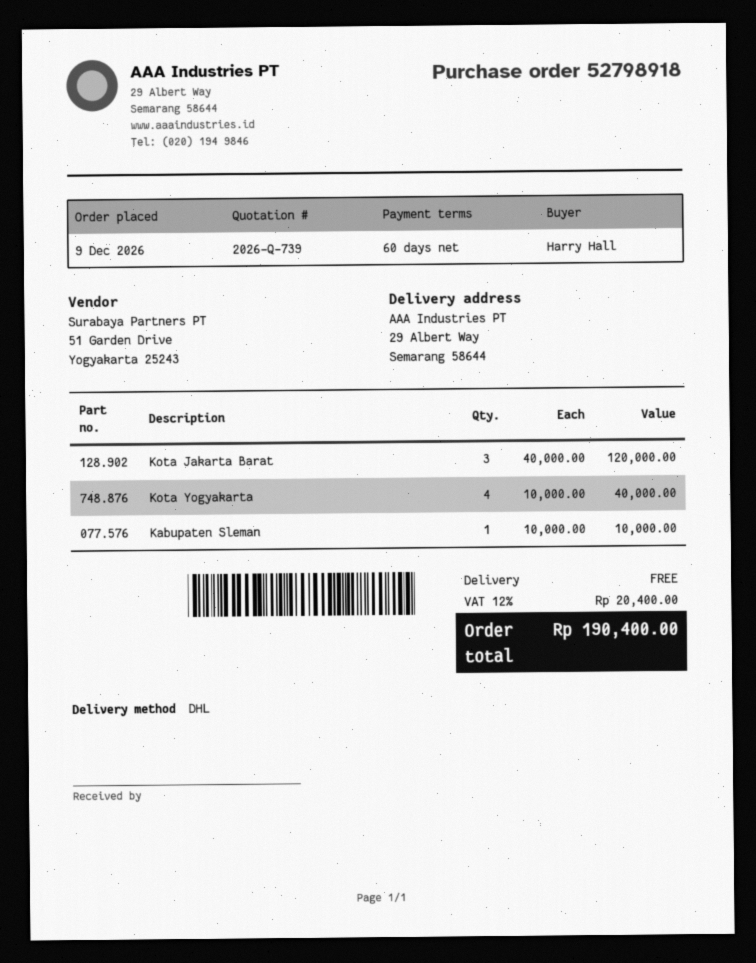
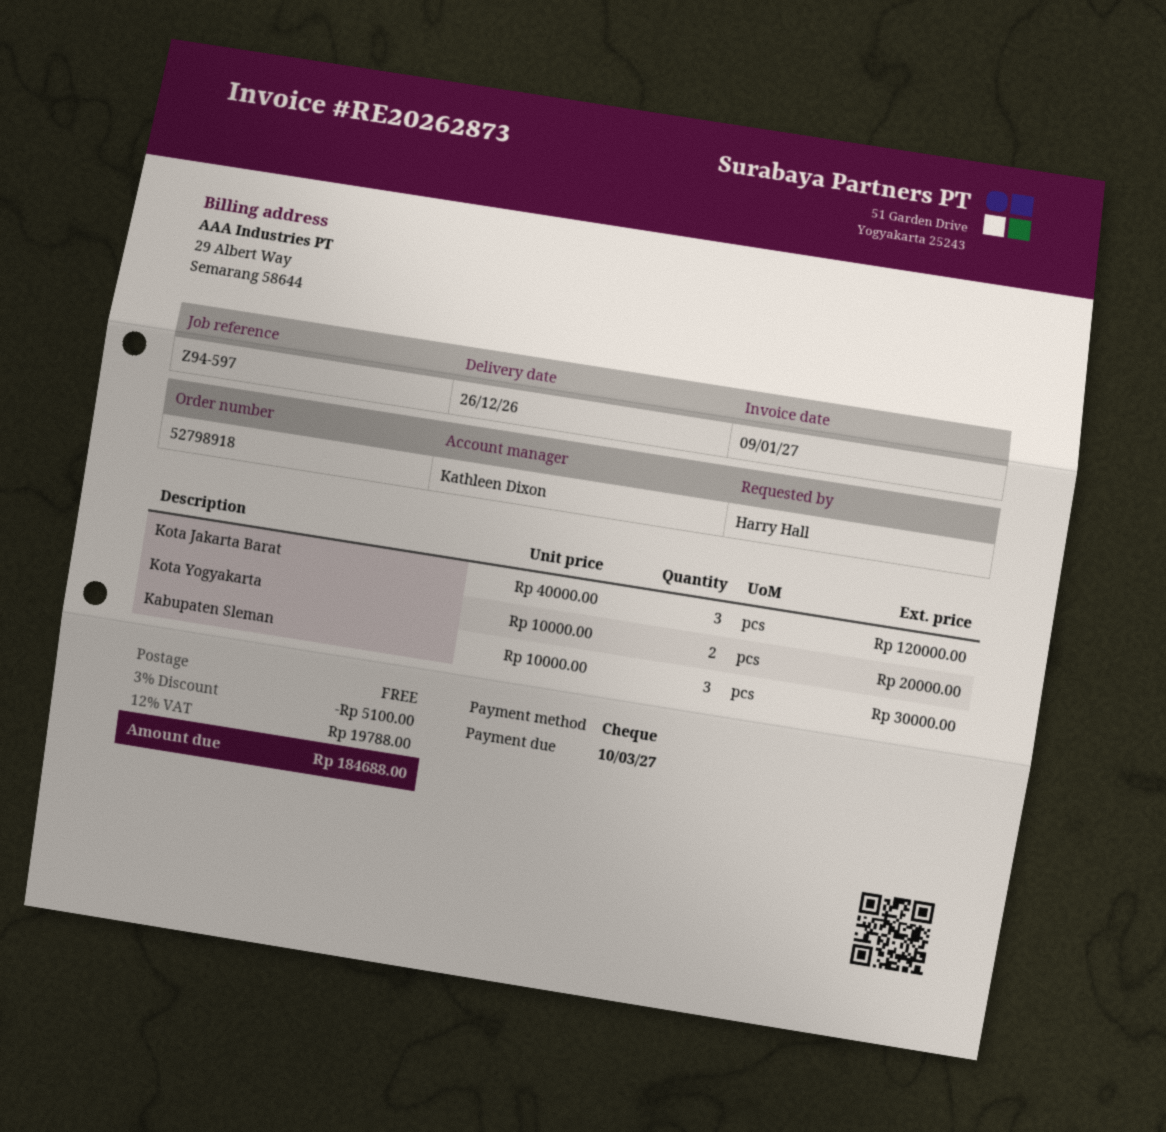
Kota Yogyakarta: 4 x 10000.00 = 40000.00 -> 2 x 10000.00 = 20000.00
Kabupaten Sleman: 1 x 10000.00 = 10000.00 -> 3 x 10000.00 = 30000.00
discount: none -> 3% = 5100.00
tax: 12% = 20400.00 -> 12% = 19788.00
total: 190400.00 -> 184688.00

